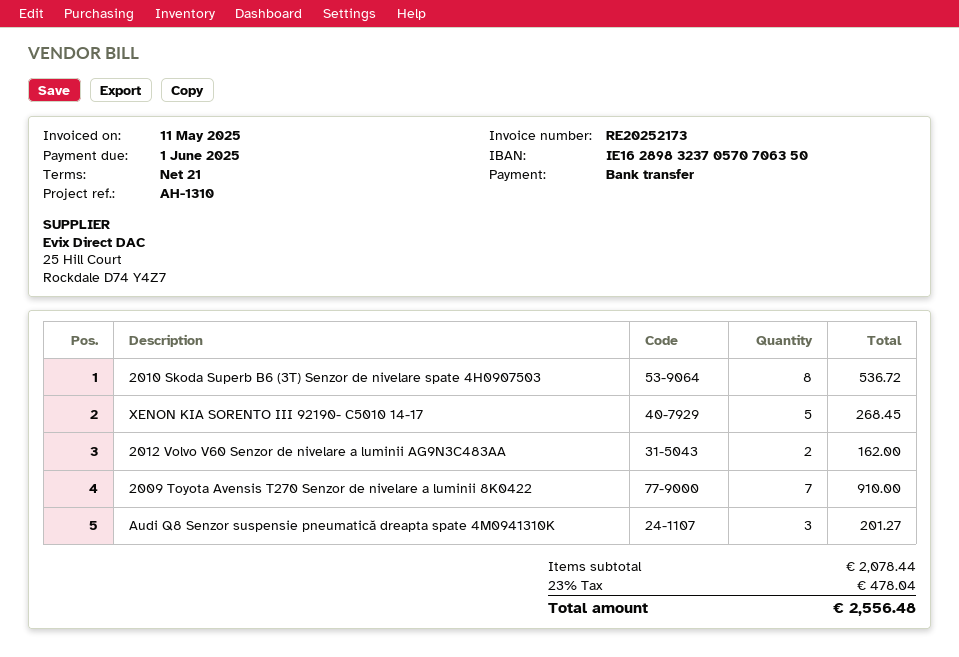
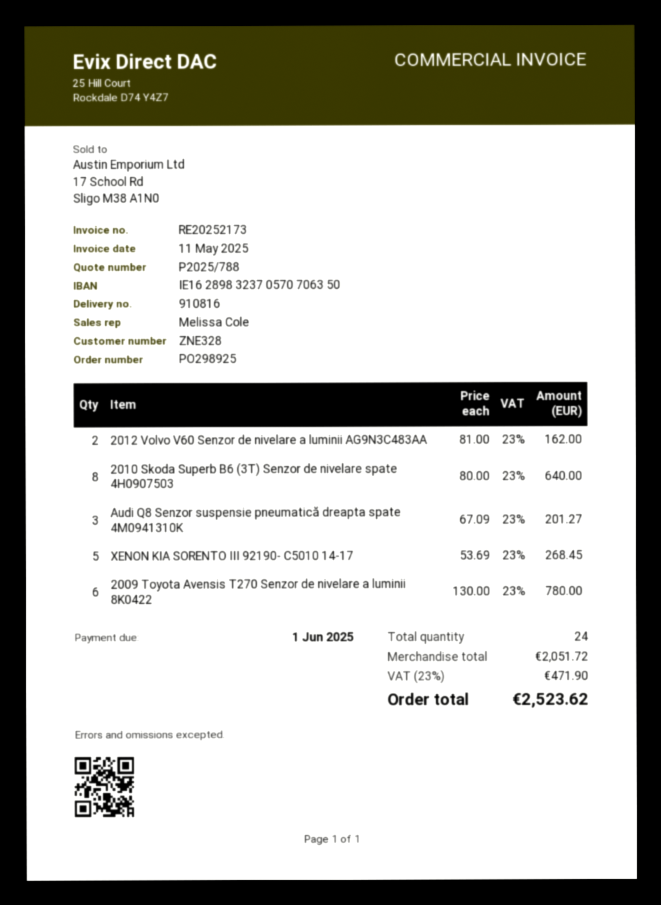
2010 Skoda Superb B6 (3T) Senzor de nivelare spate 4H0907503: 8 for 536.72 -> 8 for 640.00
2009 Toyota Avensis T270 Senzor de nivelare a luminii 8K0422: 7 for 910.00 -> 6 for 780.00
subtotal: 2078.44 -> 2051.72
tax: 23% = 478.04 -> 23% = 471.90
total: 2556.48 -> 2523.62

